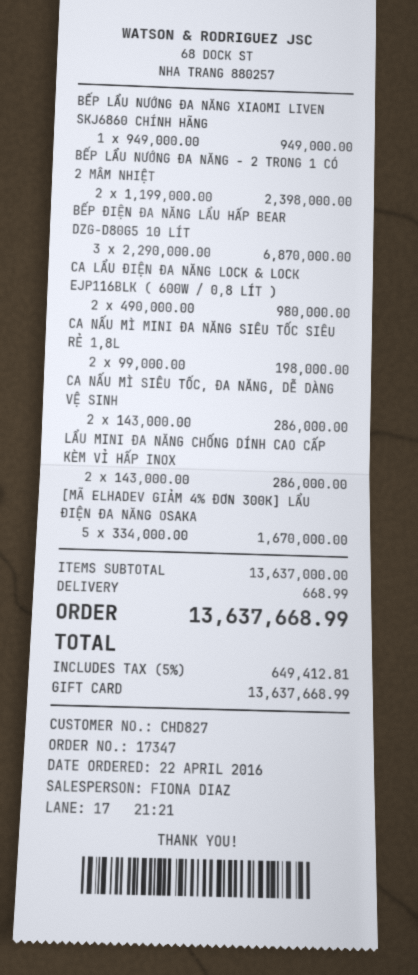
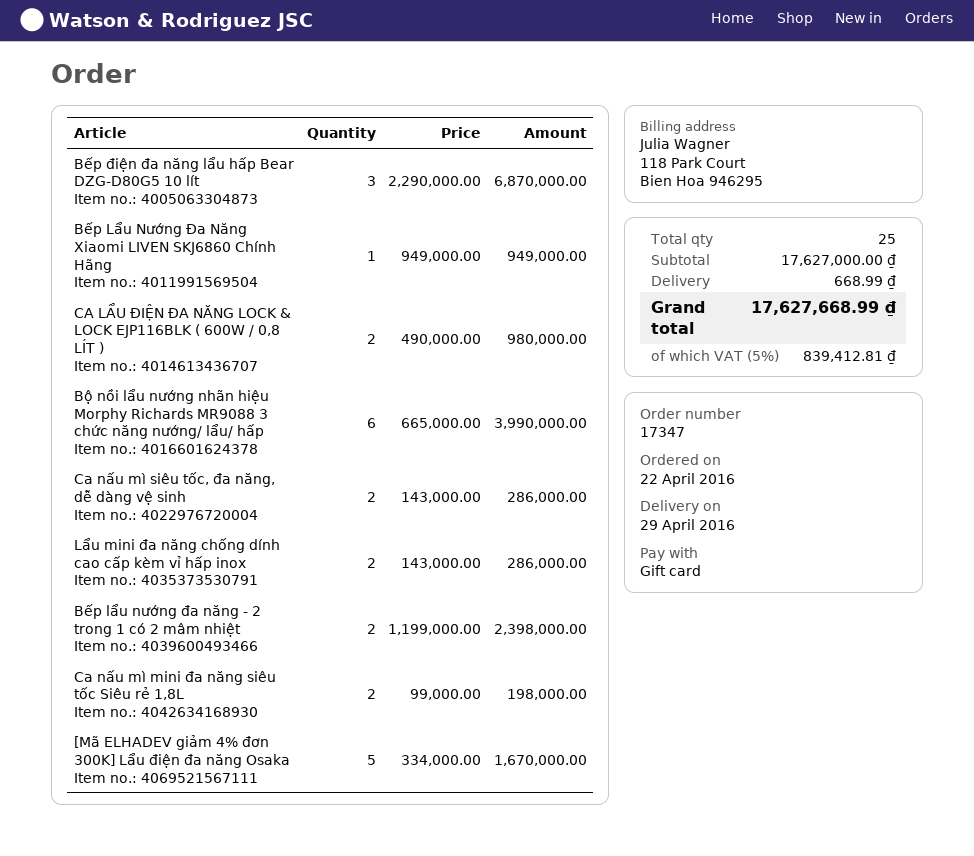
Bộ nồi lẩu nướng nhãn hiệu Morphy Richards MR9088 3 chức năng nướng/ lẩu/ hấp: none -> 6 x 665000.00 = 3990000.00
subtotal: 13637000.00 -> 17627000.00
tax: 5% = 649412.81 -> 5% = 839412.81
total: 13637668.99 -> 17627668.99

